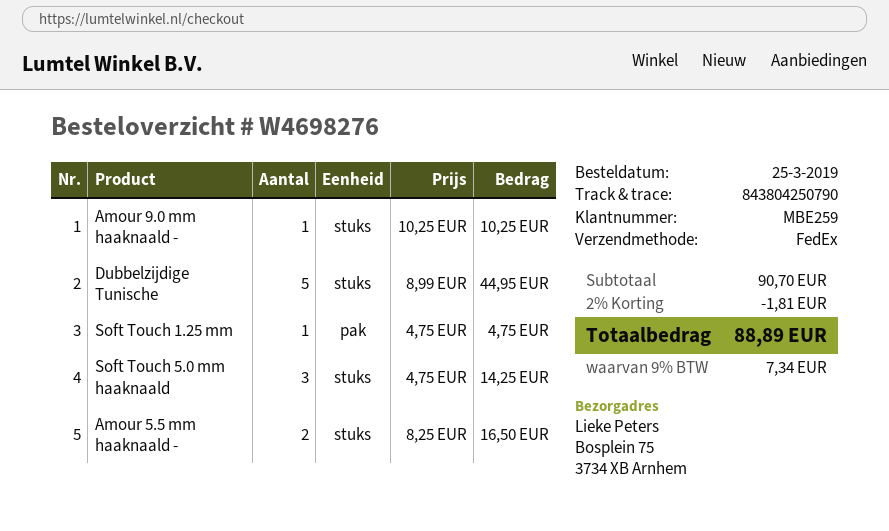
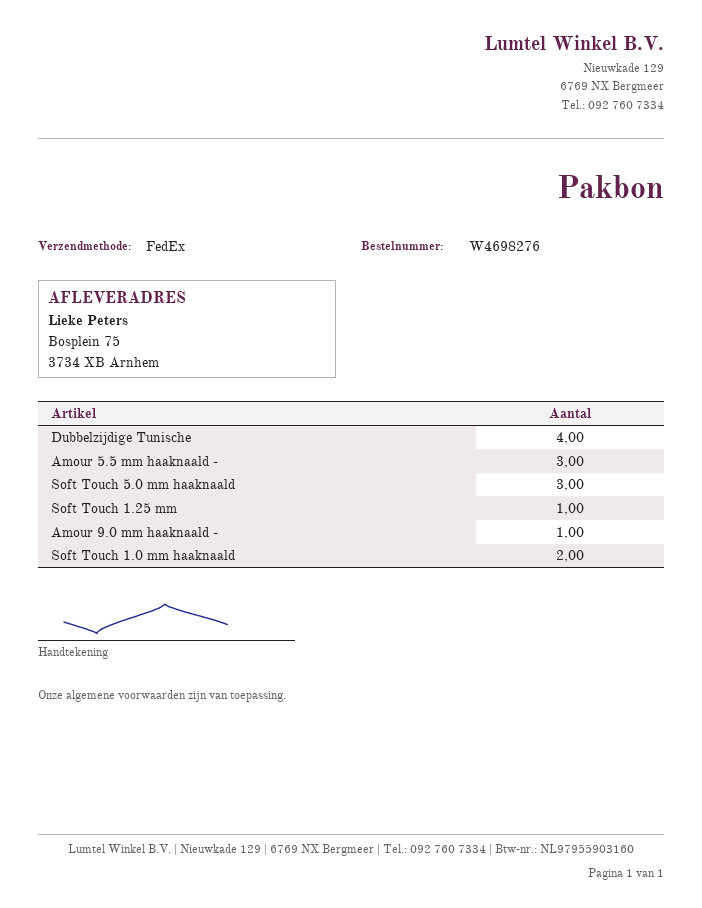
Dubbelzijdige Tunische: 5 -> 4
Amour 5.5 mm haaknaald -: 2 -> 3
Soft Touch 1.0 mm haaknaald: none -> 2

